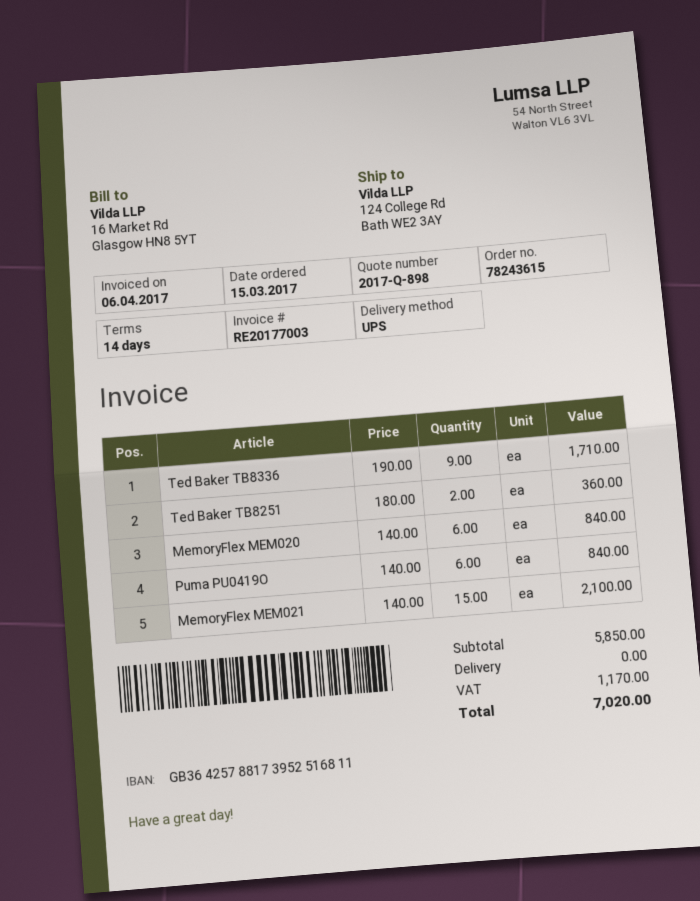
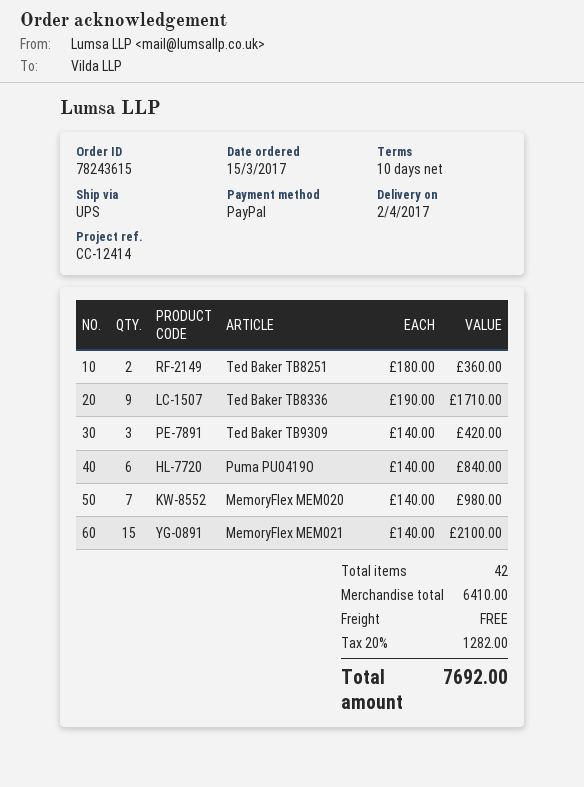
payment terms: 14 days -> 10 days
MemoryFlex MEM020: 6 x 140.00 = 840.00 -> 7 x 140.00 = 980.00
Ted Baker TB9309: none -> 3 x 140.00 = 420.00
subtotal: 5850.00 -> 6410.00
tax: 1170.00 -> 1282.00
total: 7020.00 -> 7692.00

